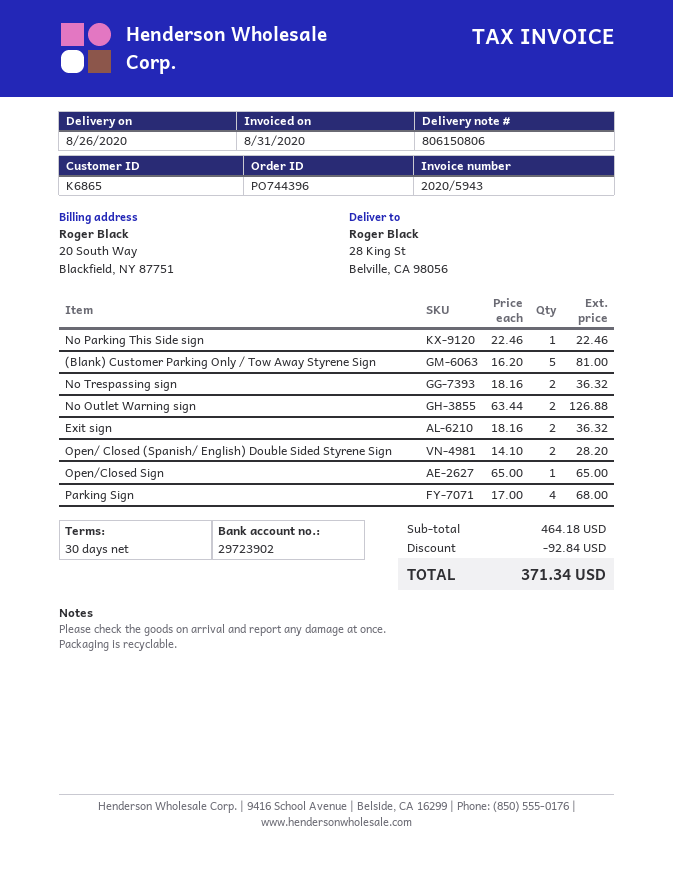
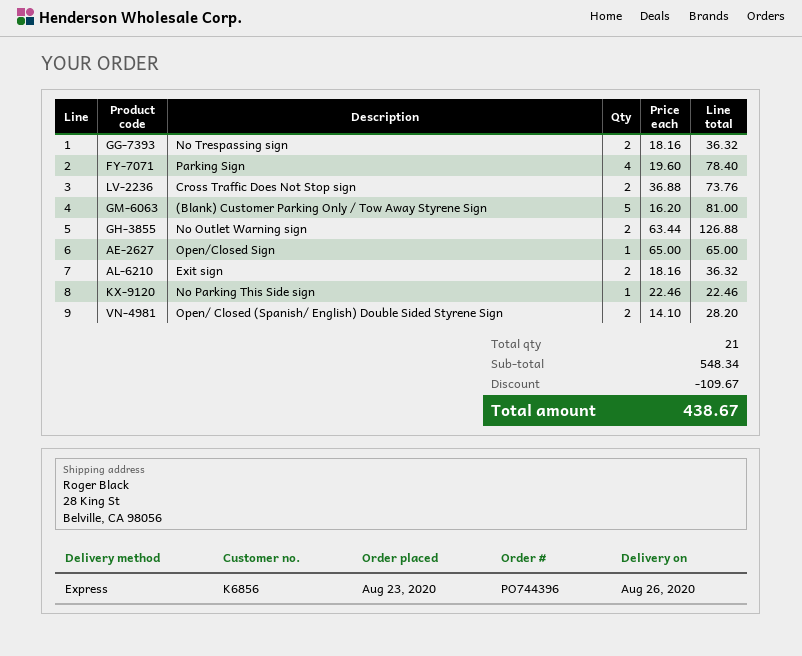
customer number: K6865 -> K6856
Parking Sign: 4 x 17.00 = 68.00 -> 4 x 19.60 = 78.40
Cross Traffic Does Not Stop sign: none -> 2 x 36.88 = 73.76
subtotal: 464.18 -> 548.34
discount: 92.84 -> 109.67
total: 371.34 -> 438.67

